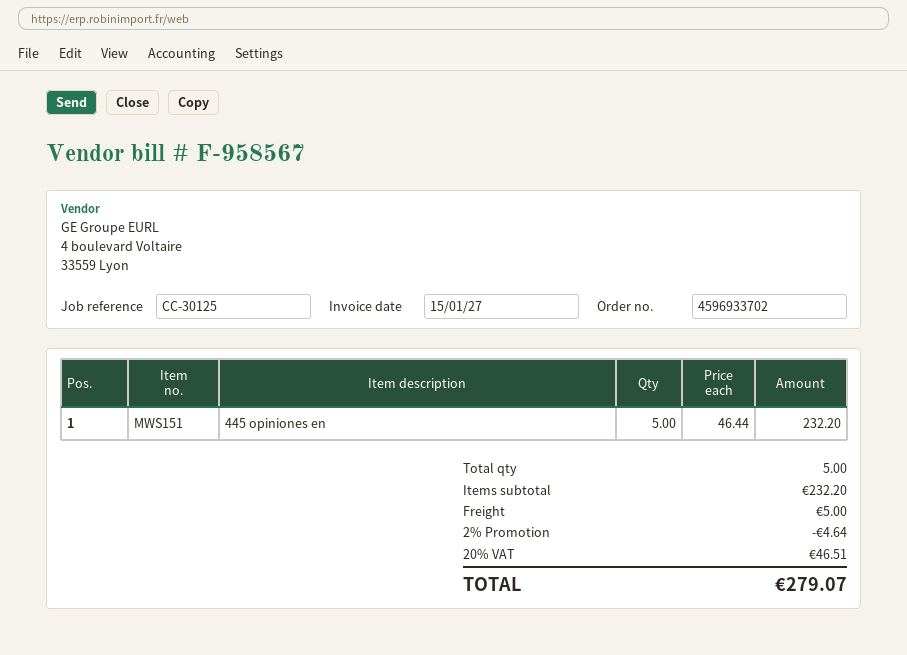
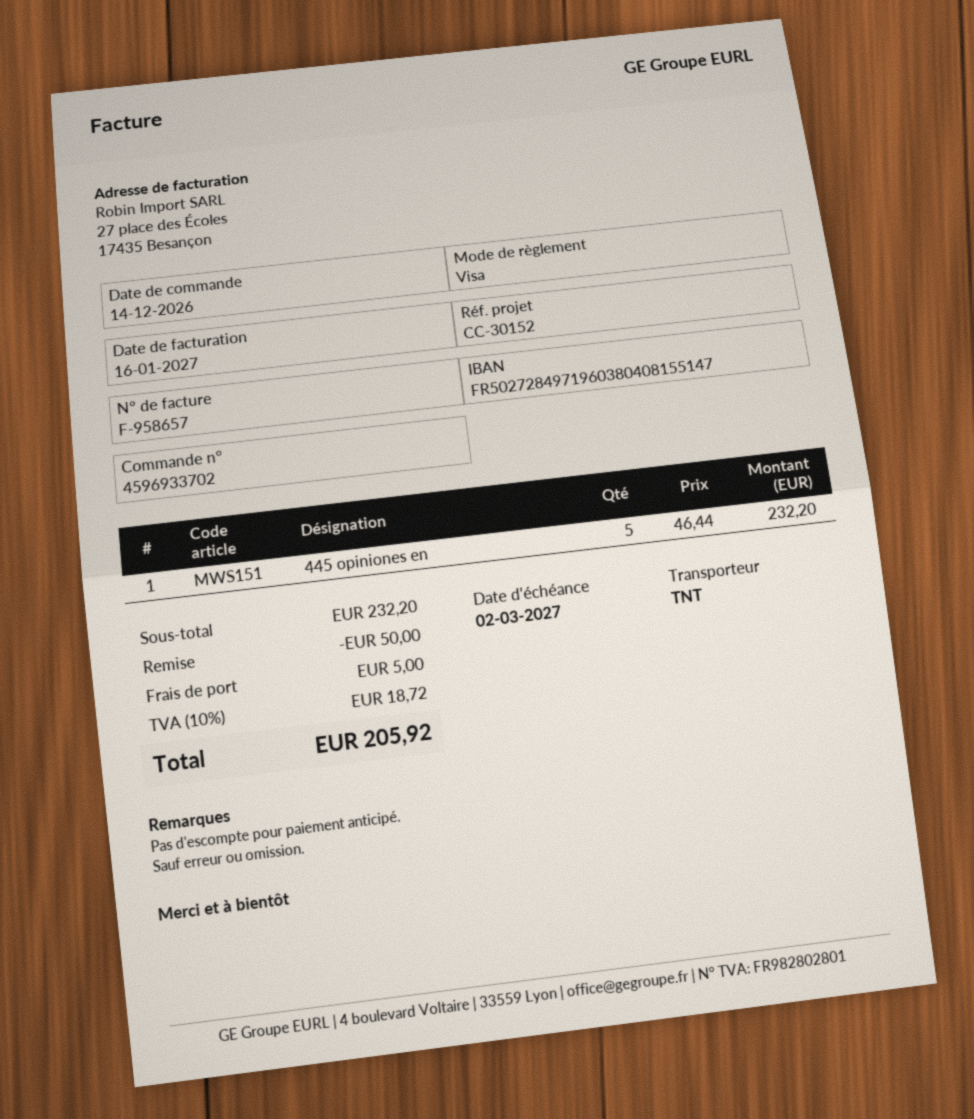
invoice number: F-958567 -> F-958657
invoice date: 2027-01-15 -> 2027-01-16
reference: CC-30125 -> CC-30152
discount: 4.64 -> 50.00
tax: 20% = 46.51 -> 10% = 18.72
total: 279.07 -> 205.92

